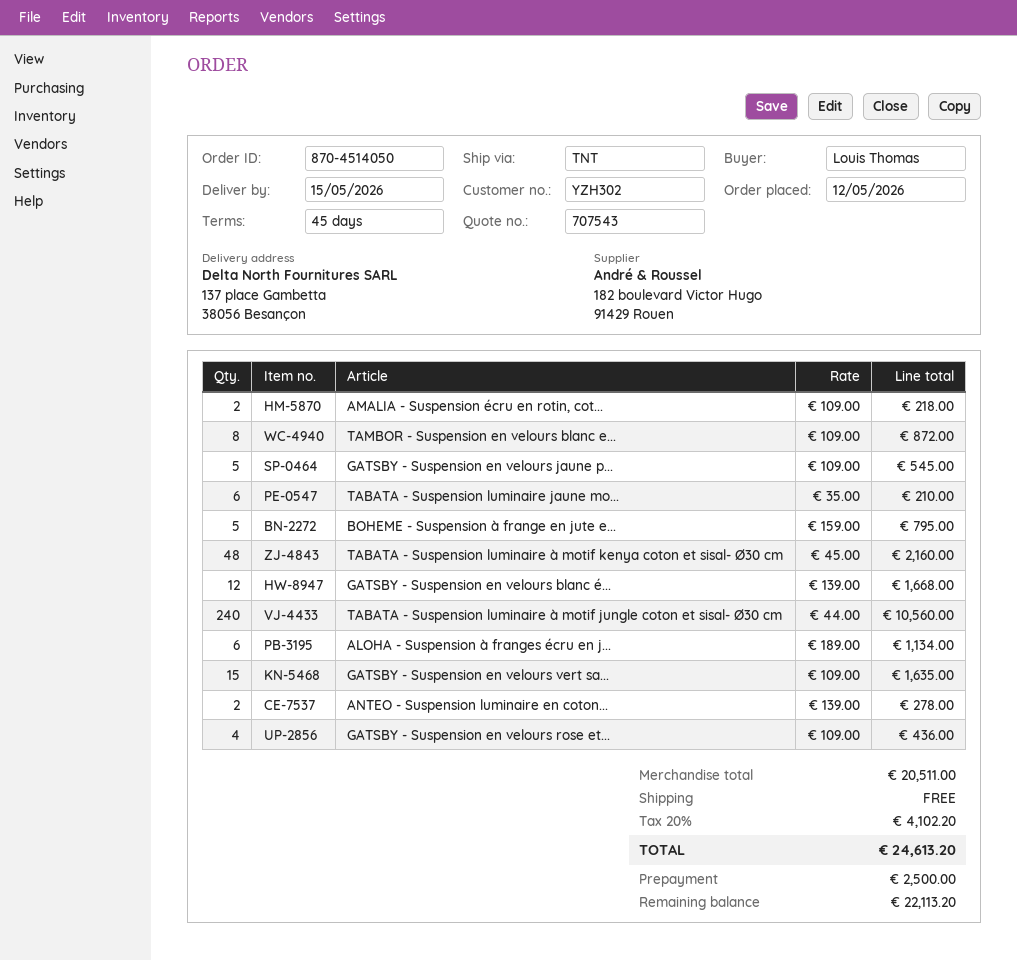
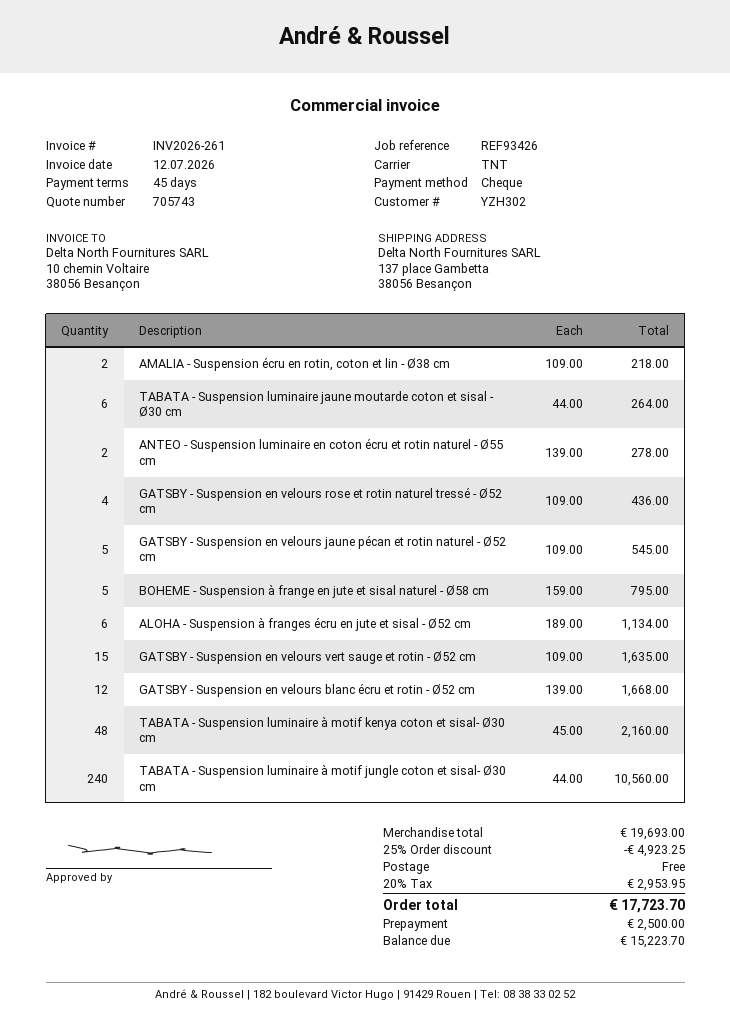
quote number: 707543 -> 705743
TAMBOR - Suspension en velours blanc e...: 8 x 109.00 = 872.00 -> none
TABATA - Suspension luminaire jaune mo...: 6 x 35.00 = 210.00 -> 6 x 44.00 = 264.00
subtotal: 20511.00 -> 19693.00
discount: none -> 25% = 4923.25
tax: 20% = 4102.20 -> 20% = 2953.95
total: 24613.20 -> 17723.70
balance: 22113.20 -> 15223.70

